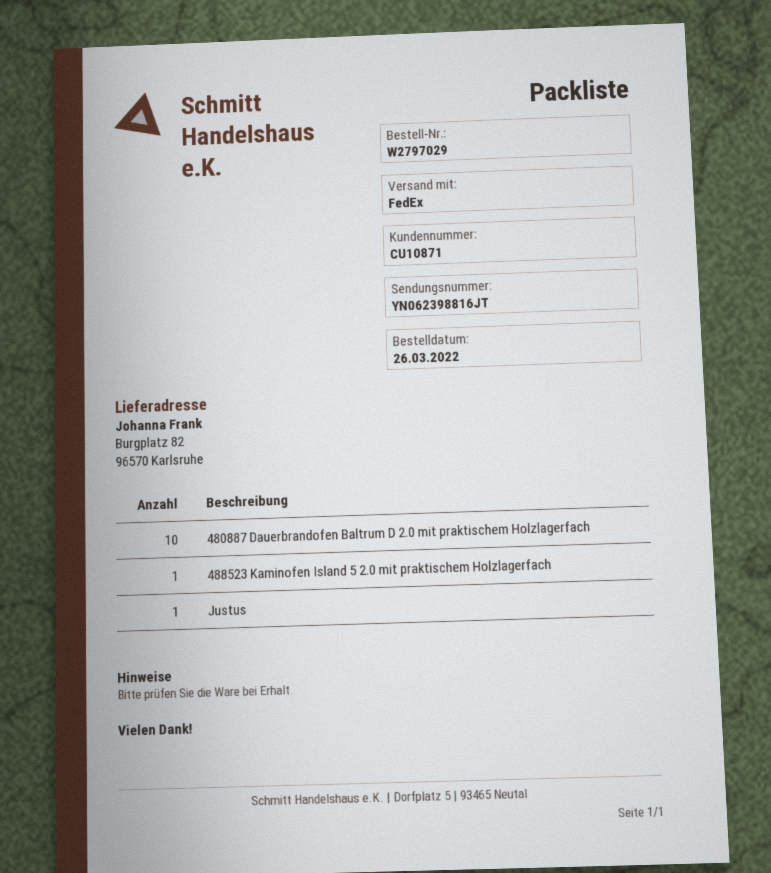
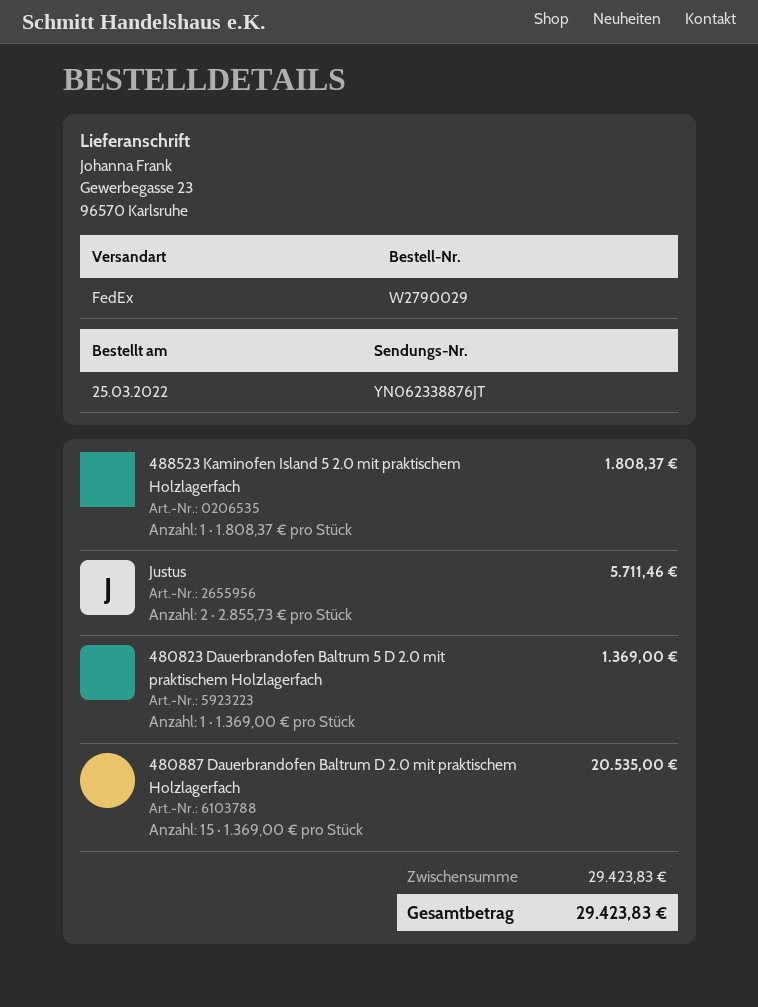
order number: W2797029 -> W2790029
order date: 2022-03-26 -> 2022-03-25
tracking number: YN062398816JT -> YN062338876JT
ship to: Burgplatz 82, 96570 Karlsruhe -> Gewerbegasse 23, 96570 Karlsruhe
480887 Dauerbrandofen Baltrum D 2.0 mit praktischem Holzlagerfach: 10 -> 15
Justus: 1 -> 2
480823 Dauerbrandofen Baltrum 5 D 2.0 mit praktischem Holzlagerfach: none -> 1

